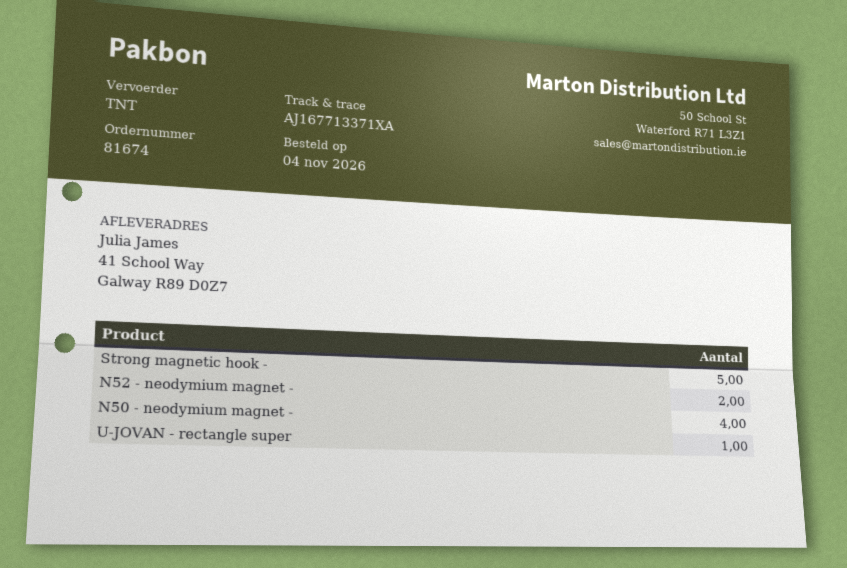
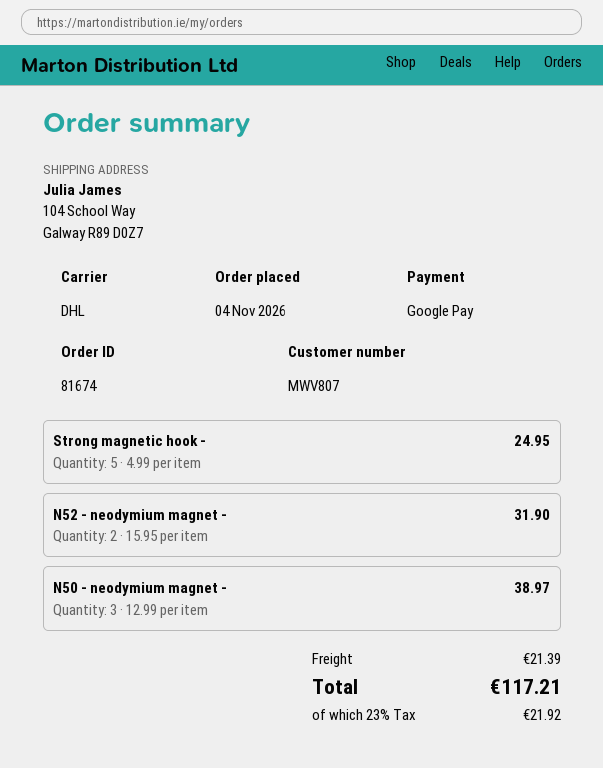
shipping method: TNT -> DHL
ship to: 41 School Way, Galway R89 D0Z7 -> 104 School Way, Galway R89 D0Z7
N50 - neodymium magnet -: 4 -> 3
U-JOVAN - rectangle super: 1 -> none

